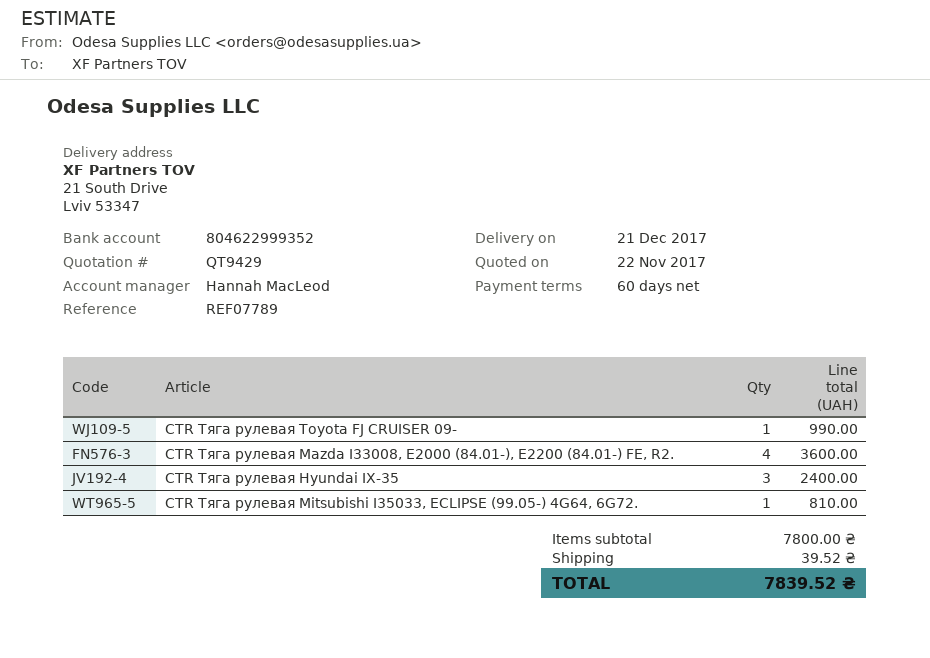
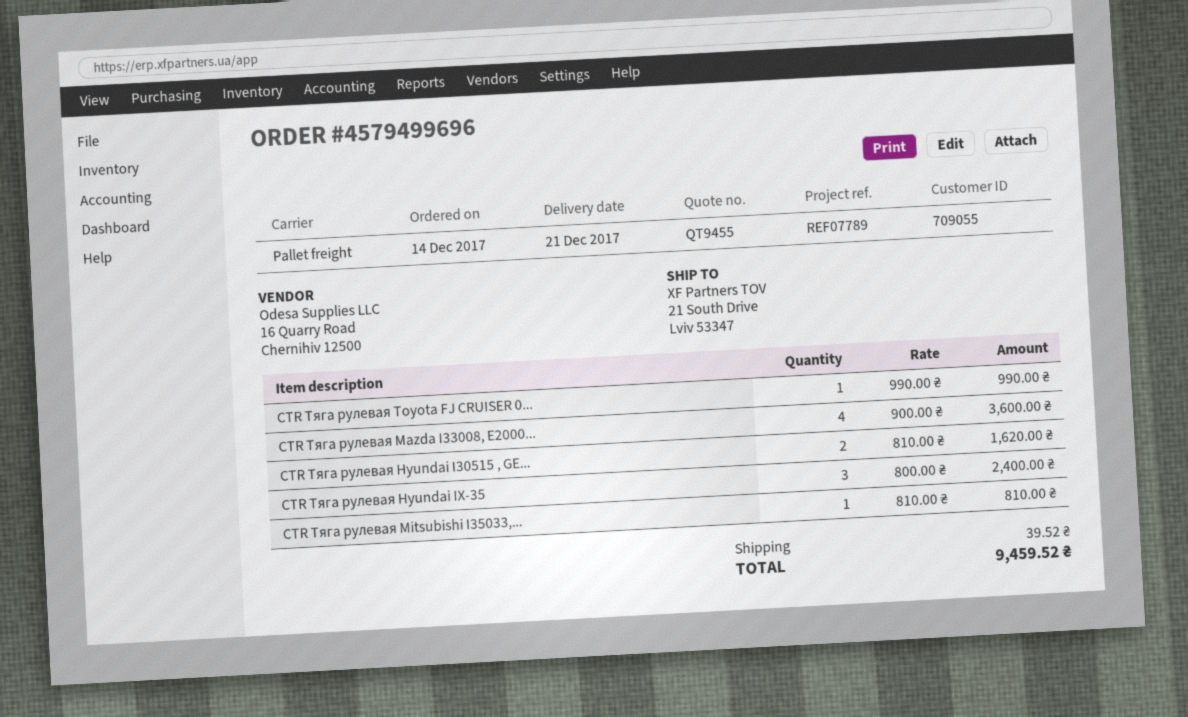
quote number: QT9429 -> QT9455
CTR Тяга рулевая Hyundai I30515 , GE...: none -> 2 for 1620.00
total: 7839.52 -> 9459.52

